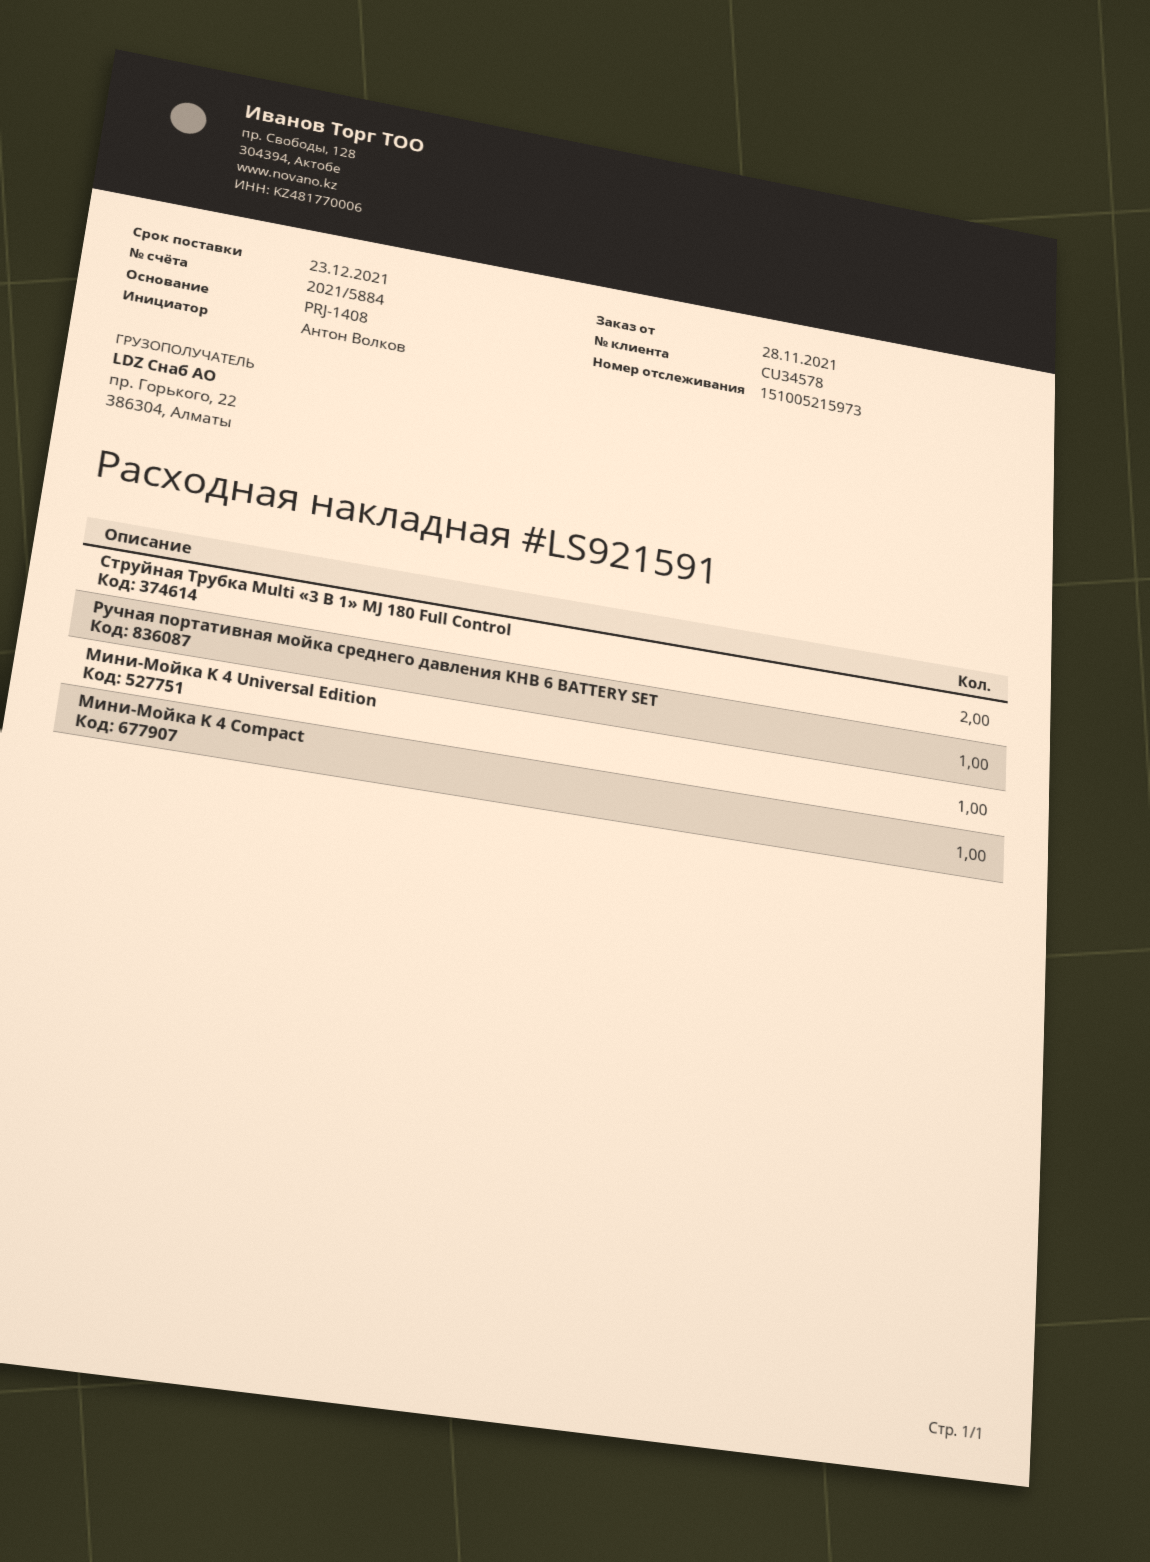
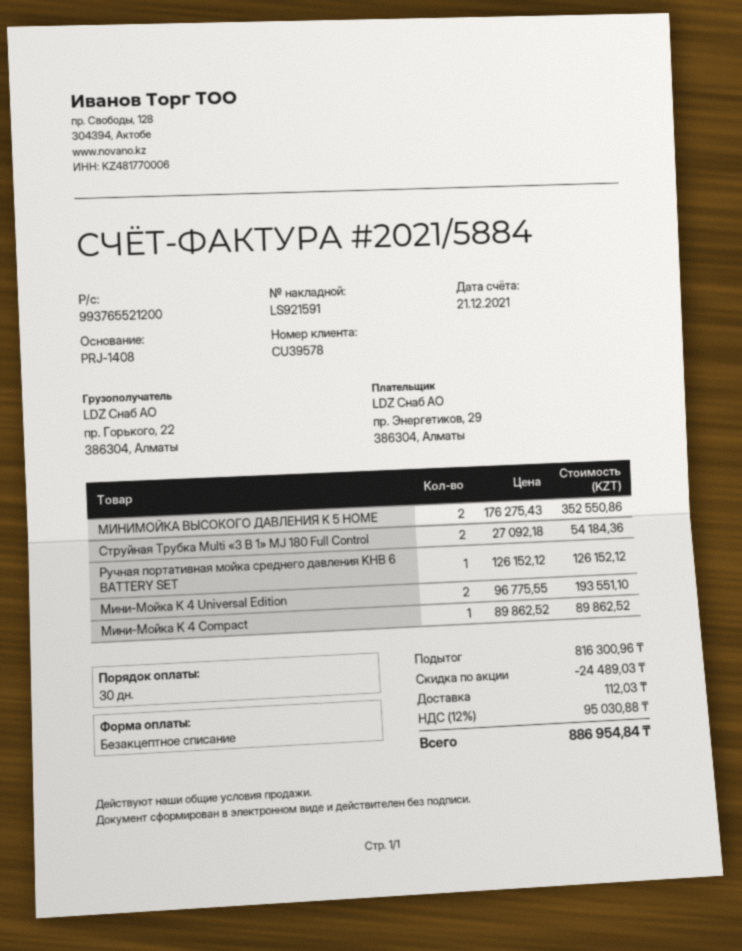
customer number: CU34578 -> CU39578
Мини-Мойка K 4 Universal Edition: 1 -> 2
МИНИМОЙКА ВЫСОКОГО ДАВЛЕНИЯ K 5 HOME: none -> 2

